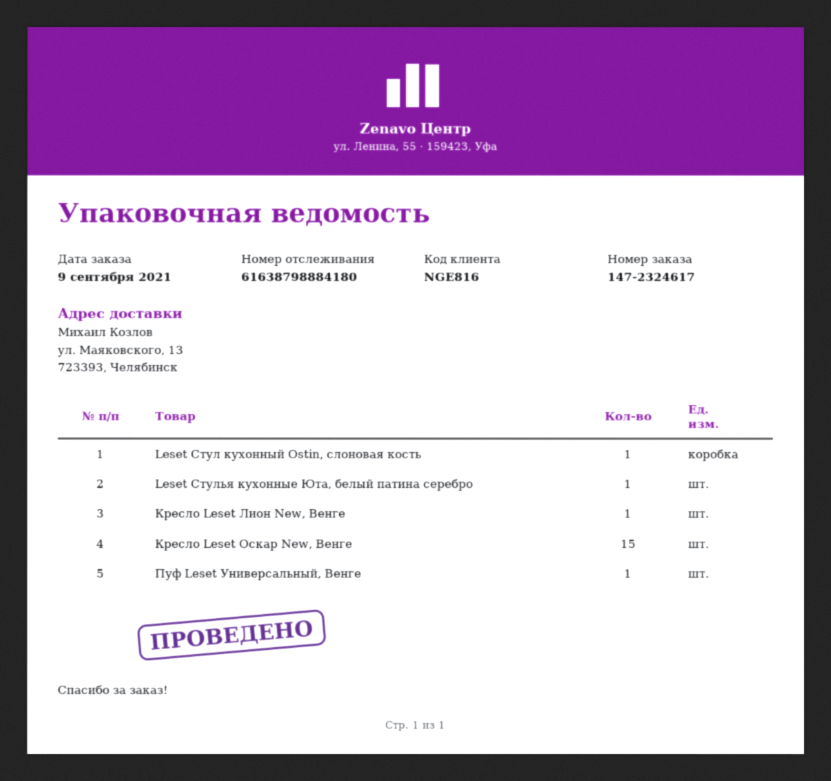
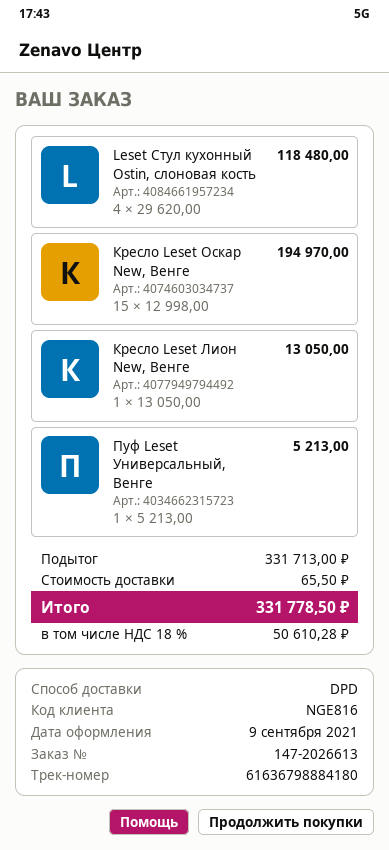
order number: 147-2324617 -> 147-2026613
tracking number: 61638798884180 -> 61636798884180
Leset Стул кухонный Ostin, слоновая кость: 1 -> 4
Leset Стулья кухонные Юта, белый патина серебро: 1 -> none

